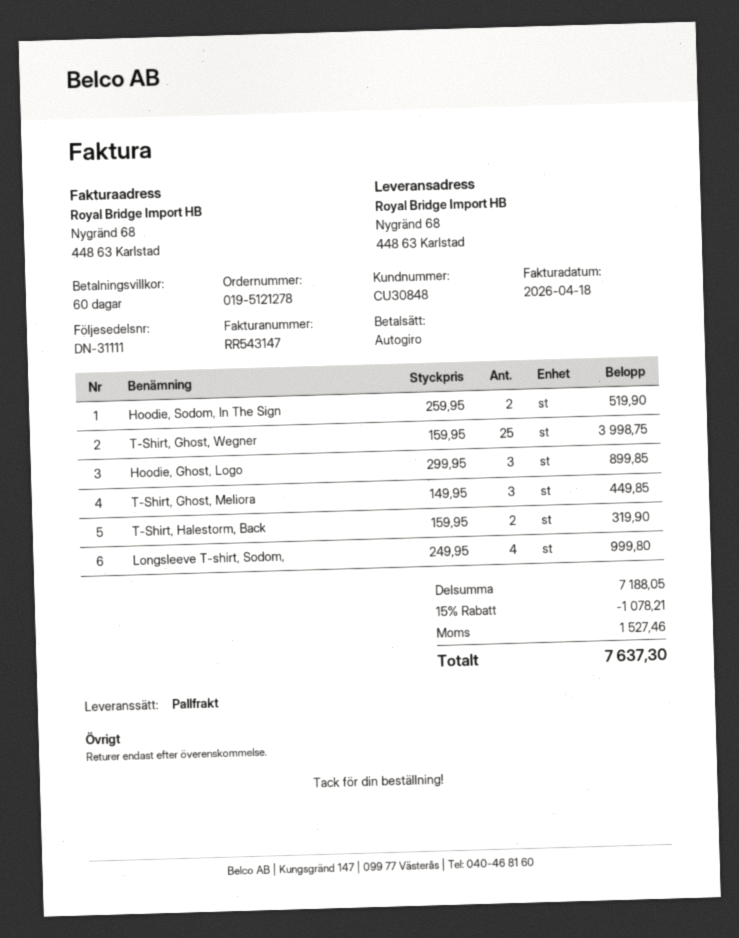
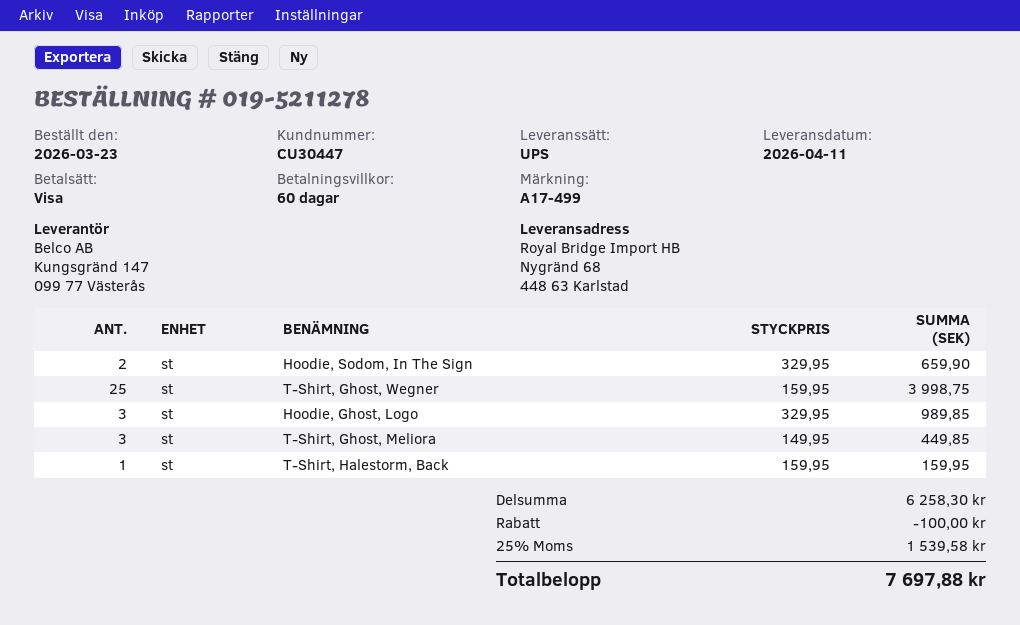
order number: 019-5121278 -> 019-5211278
customer number: CU30848 -> CU30447
payment method: direct debit -> Visa
shipping method: pallet freight -> UPS
Hoodie, Sodom, In The Sign: 2 x 259.95 = 519.90 -> 2 x 329.95 = 659.90
Hoodie, Ghost, Logo: 3 x 299.95 = 899.85 -> 3 x 329.95 = 989.85
T-Shirt, Halestorm, Back: 2 x 159.95 = 319.90 -> 1 x 159.95 = 159.95
Longsleeve T-shirt, Sodom,: 4 x 249.95 = 999.80 -> none
subtotal: 7188.05 -> 6258.30
discount: 1078.21 -> 100.00
tax: 1527.46 -> 1539.58
total: 7637.30 -> 7697.88

